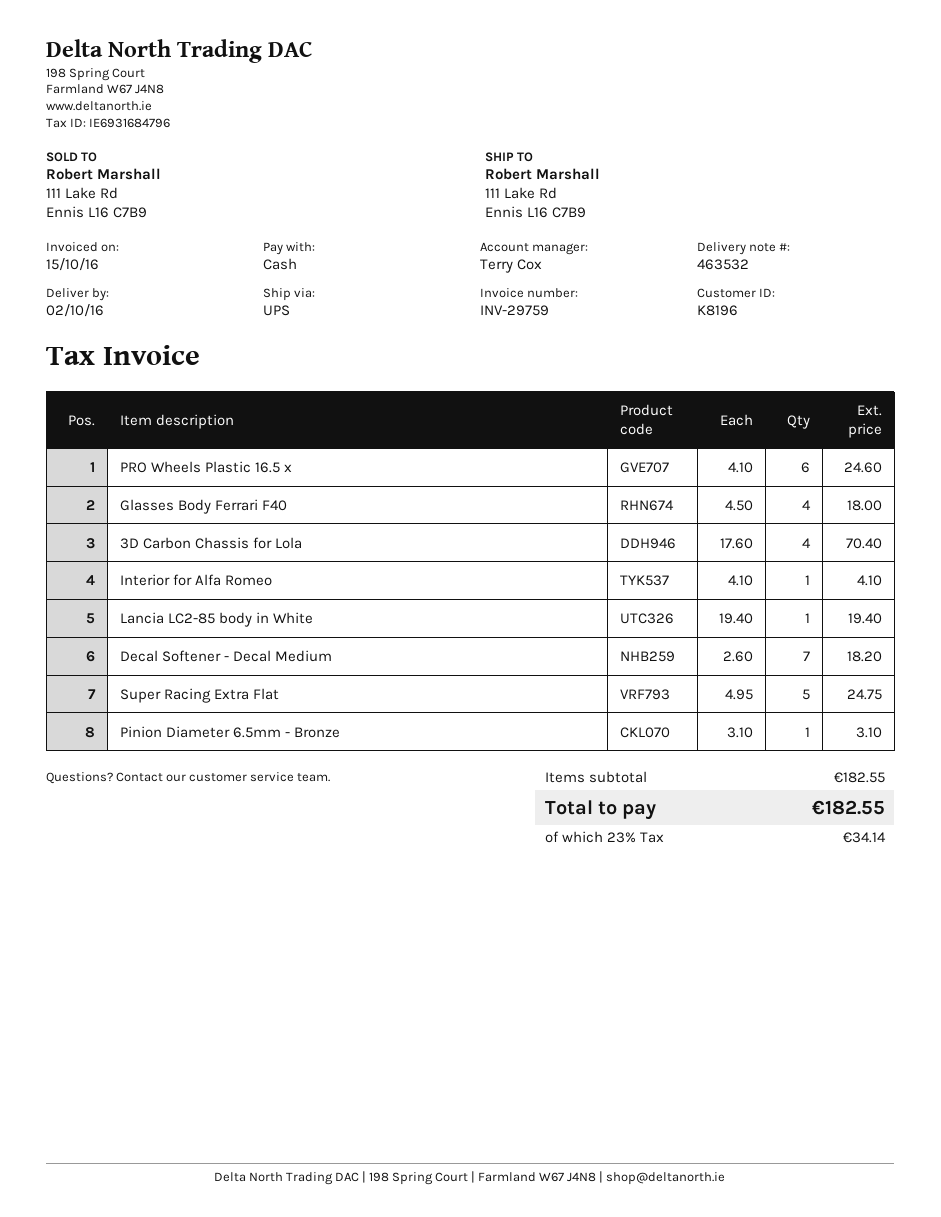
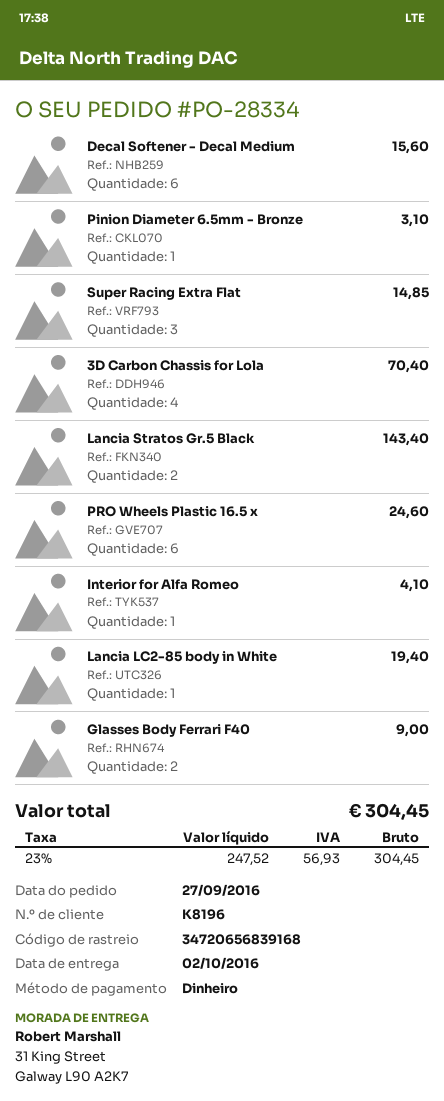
ship to: 111 Lake Rd, Ennis L16 C7B9 -> 31 King Street, Galway L90 A2K7
Glasses Body Ferrari F40: 4 for 18.00 -> 2 for 9.00
Decal Softener - Decal Medium: 7 for 18.20 -> 6 for 15.60
Super Racing Extra Flat: 5 for 24.75 -> 3 for 14.85
Lancia Stratos Gr.5 Black: none -> 2 for 143.40
tax: 23% = 34.14 -> 23% = 56.93
total: 182.55 -> 304.45

